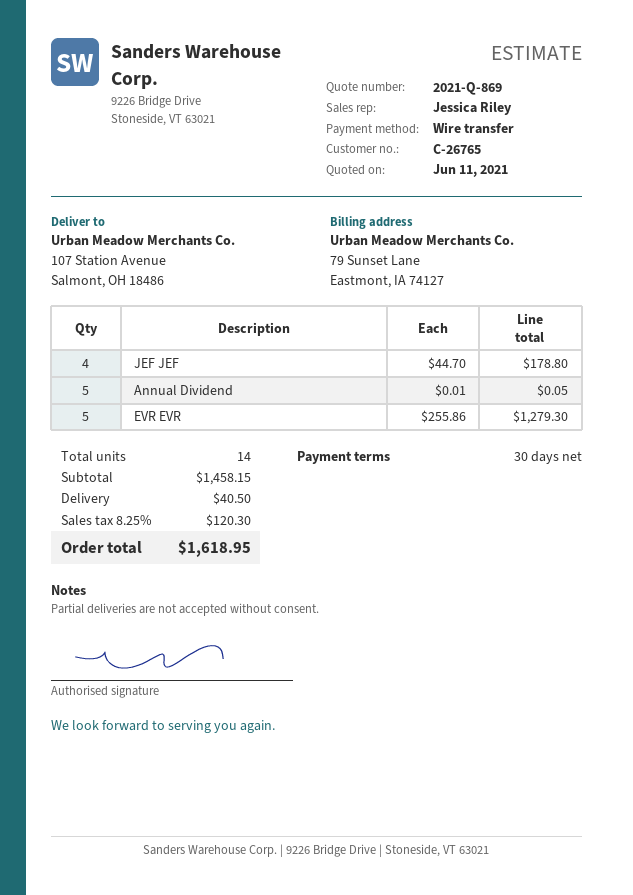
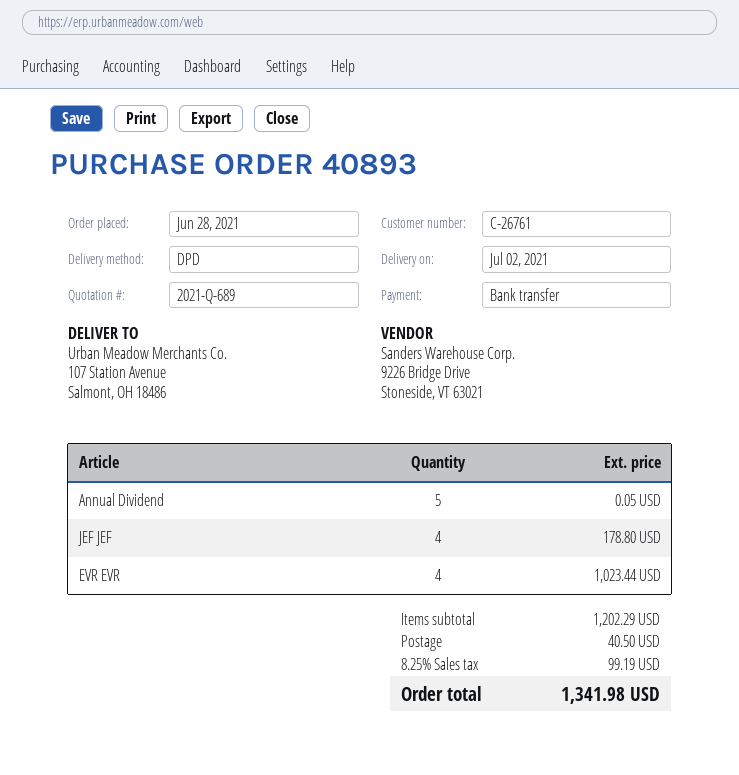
quote number: 2021-Q-869 -> 2021-Q-689
customer number: C-26765 -> C-26761
EVR EVR: 5 for 1279.30 -> 4 for 1023.44
subtotal: 1458.15 -> 1202.29
tax: 8.25% = 120.30 -> 8.25% = 99.19
total: 1618.95 -> 1341.98

